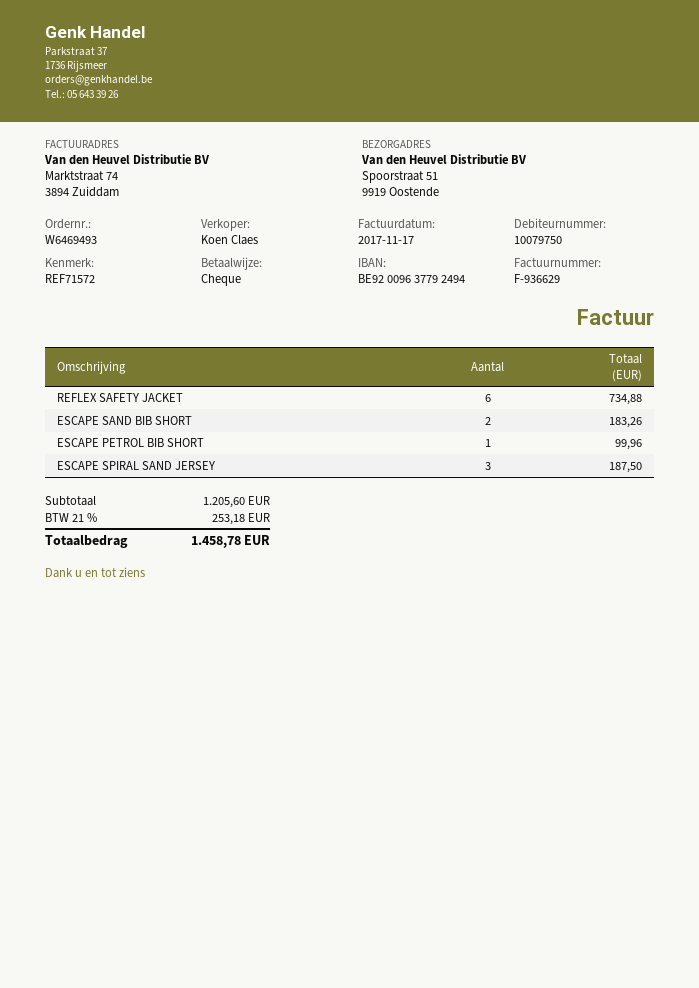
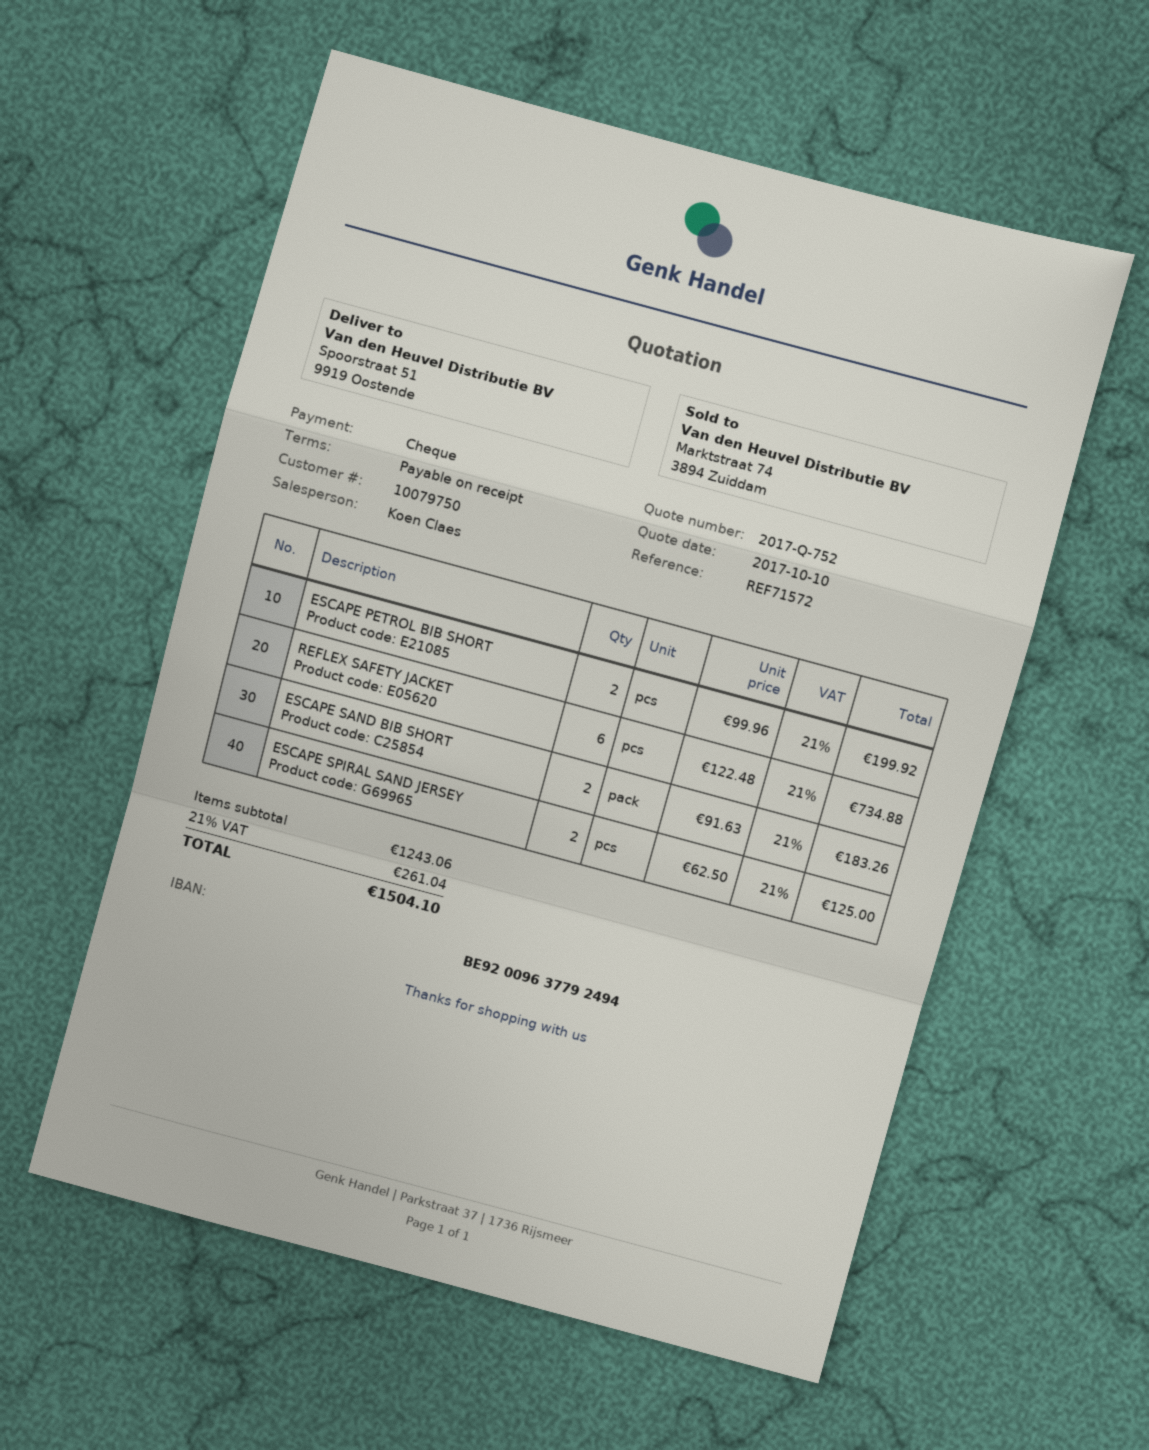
ESCAPE PETROL BIB SHORT: 1 for 99.96 -> 2 for 199.92
ESCAPE SPIRAL SAND JERSEY: 3 for 187.50 -> 2 for 125.00
subtotal: 1205.60 -> 1243.06
tax: 21% = 253.18 -> 21% = 261.04
total: 1458.78 -> 1504.10

